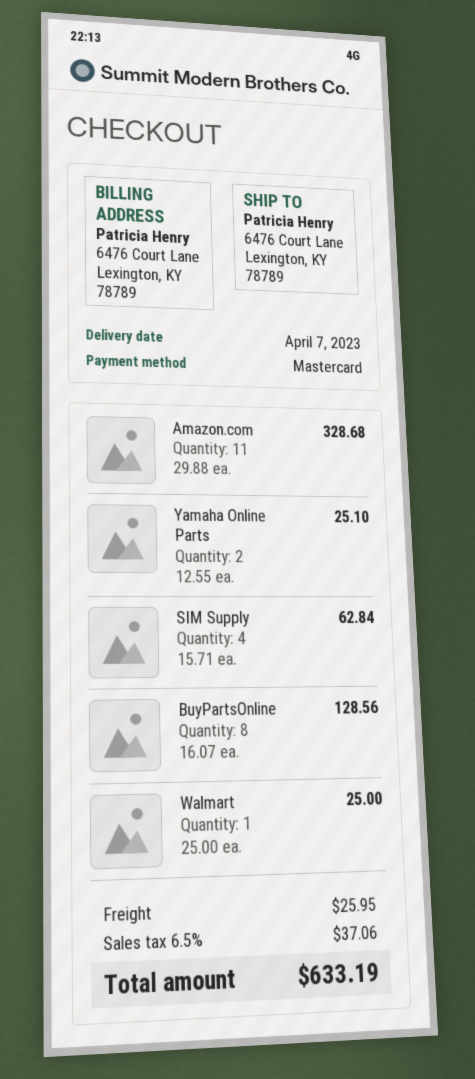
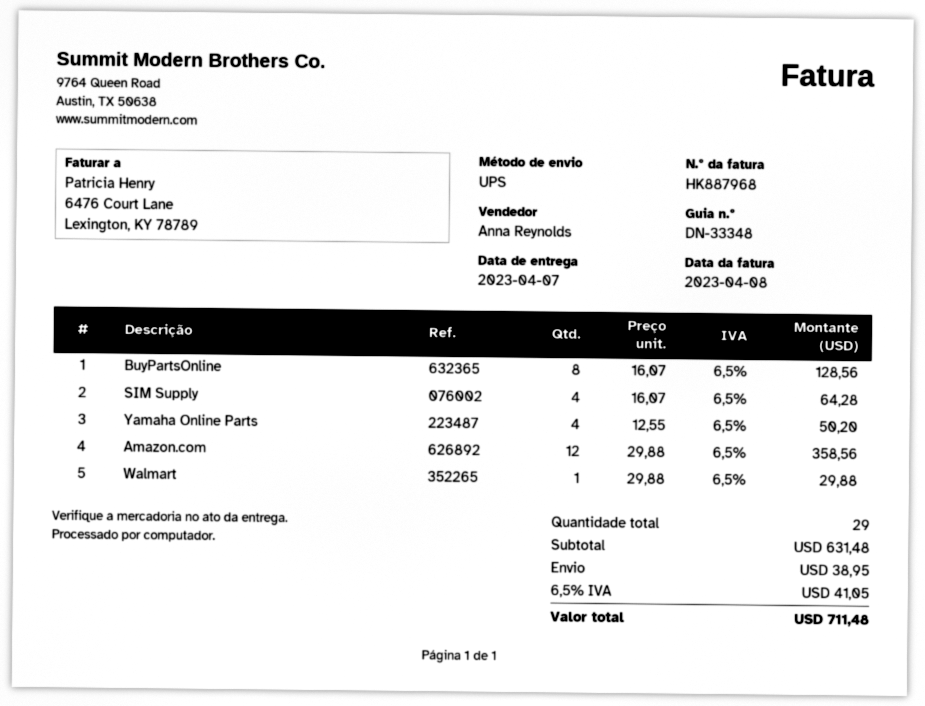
Amazon.com: 11 x 29.88 = 328.68 -> 12 x 29.88 = 358.56
Yamaha Online Parts: 2 x 12.55 = 25.10 -> 4 x 12.55 = 50.20
SIM Supply: 4 x 15.71 = 62.84 -> 4 x 16.07 = 64.28
Walmart: 1 x 25.00 = 25.00 -> 1 x 29.88 = 29.88
shipping: 25.95 -> 38.95
tax: 6.5% = 37.06 -> 6.5% = 41.05
total: 633.19 -> 711.48

